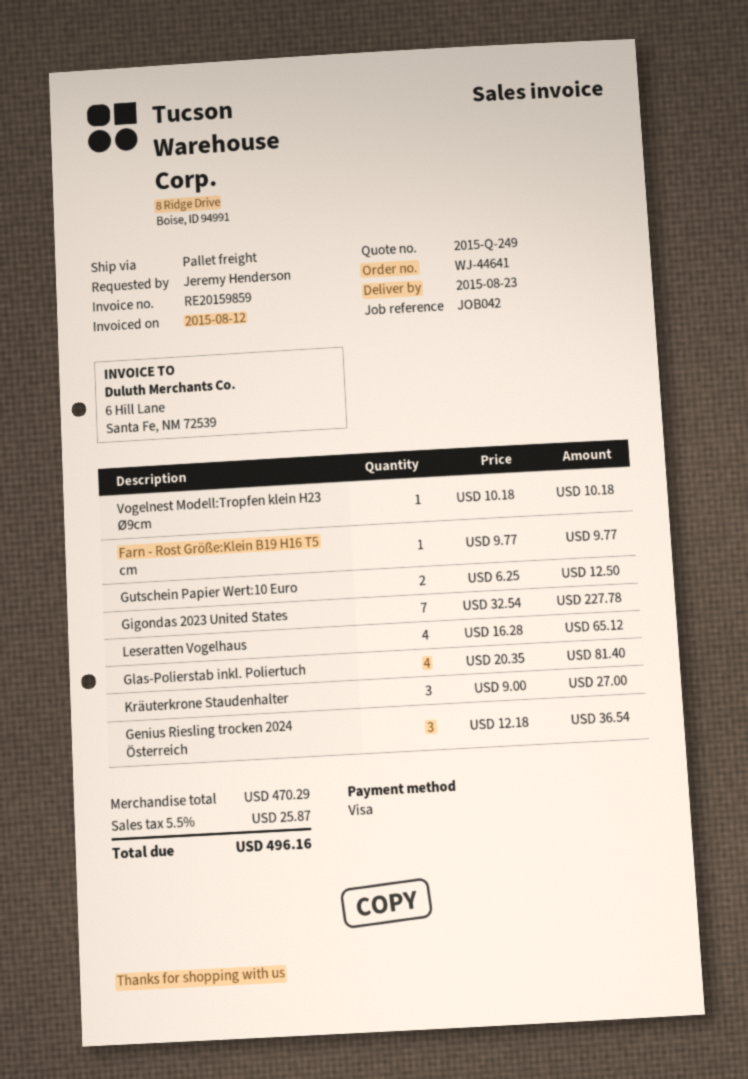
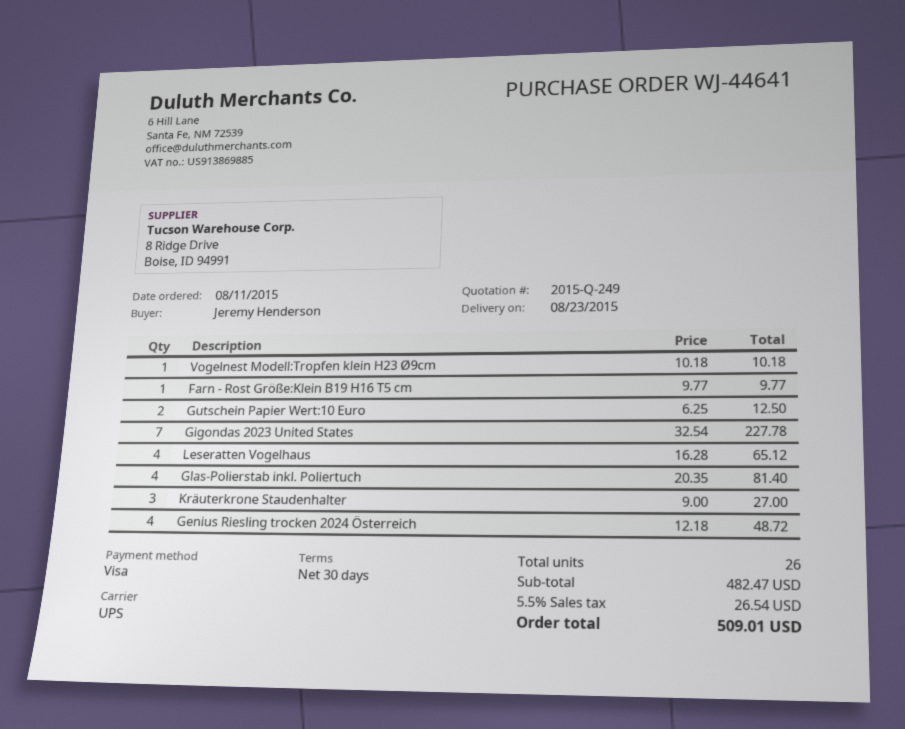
shipping method: pallet freight -> UPS
Genius Riesling trocken 2024 Österreich: 3 x 12.18 = 36.54 -> 4 x 12.18 = 48.72
subtotal: 470.29 -> 482.47
tax: 5.5% = 25.87 -> 5.5% = 26.54
total: 496.16 -> 509.01

